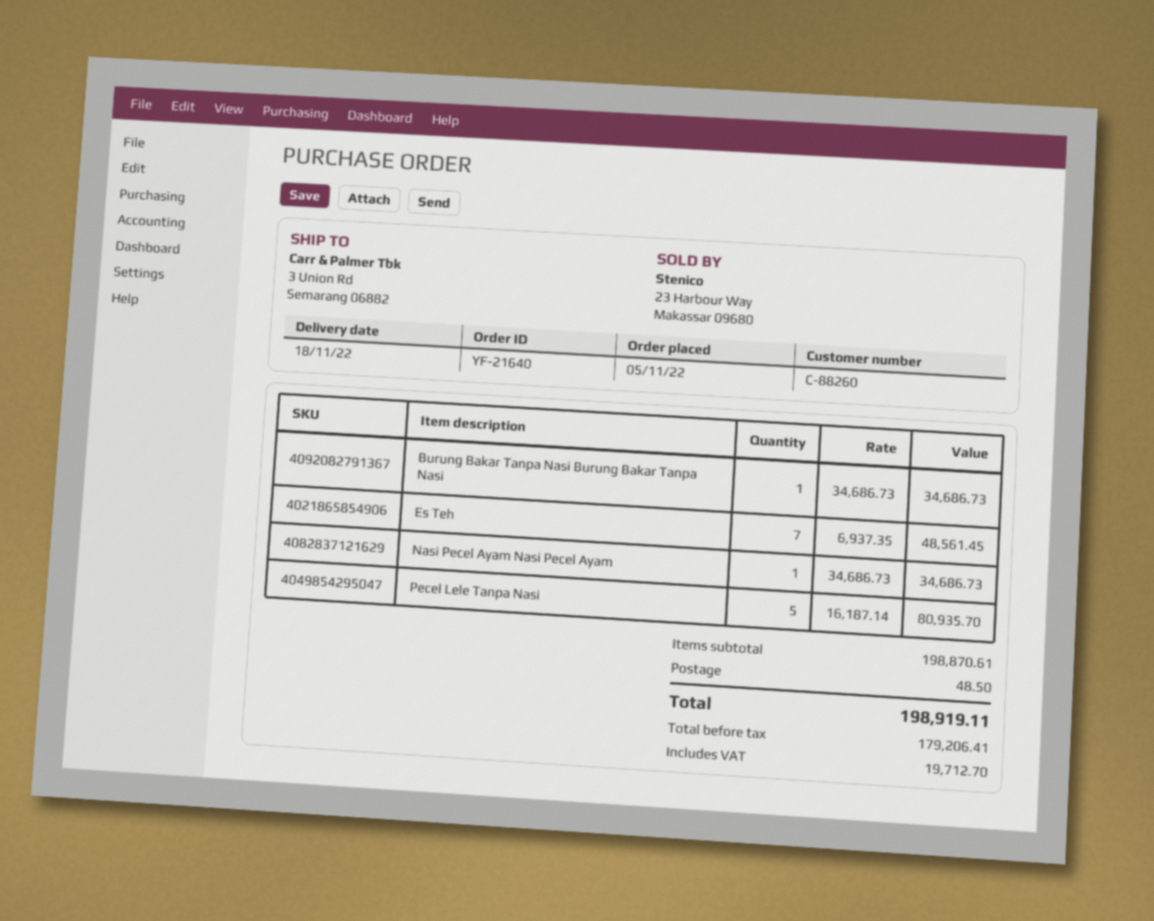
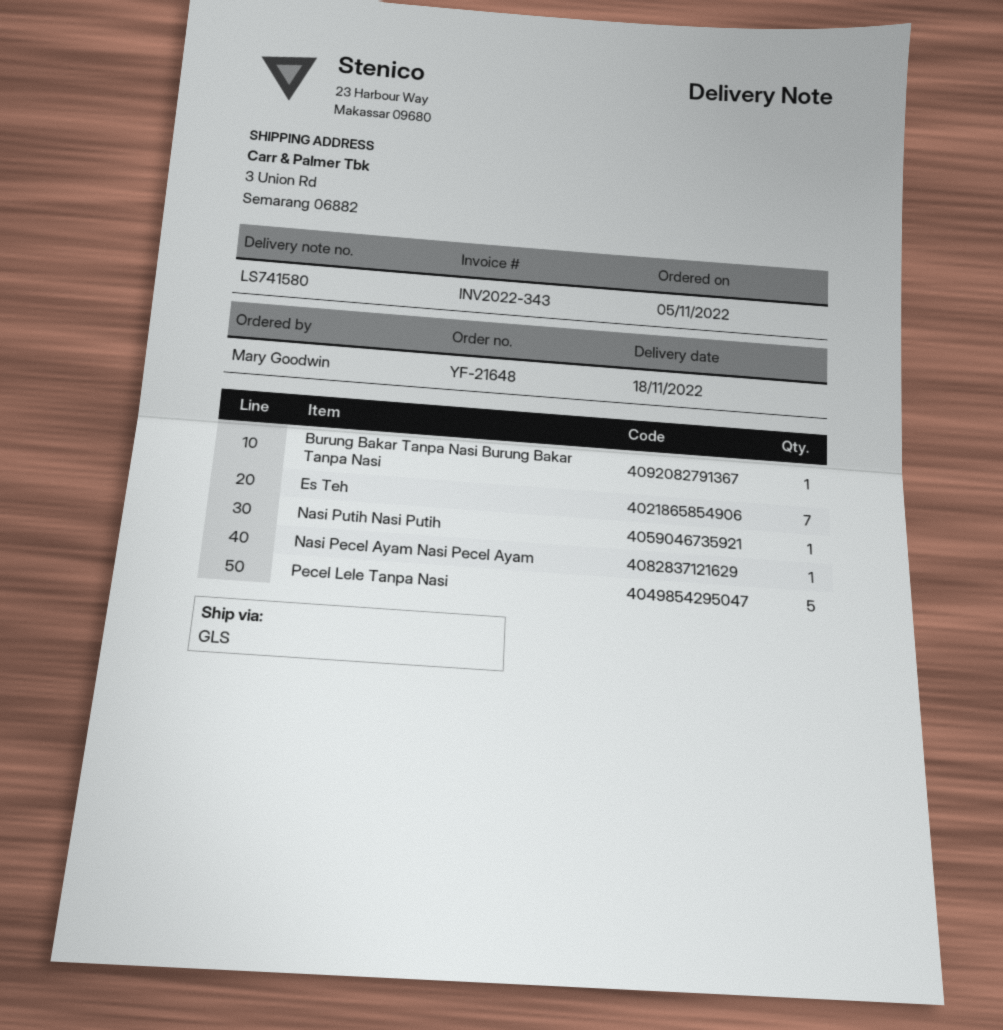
order number: YF-21640 -> YF-21648
Nasi Putih Nasi Putih: none -> 1

